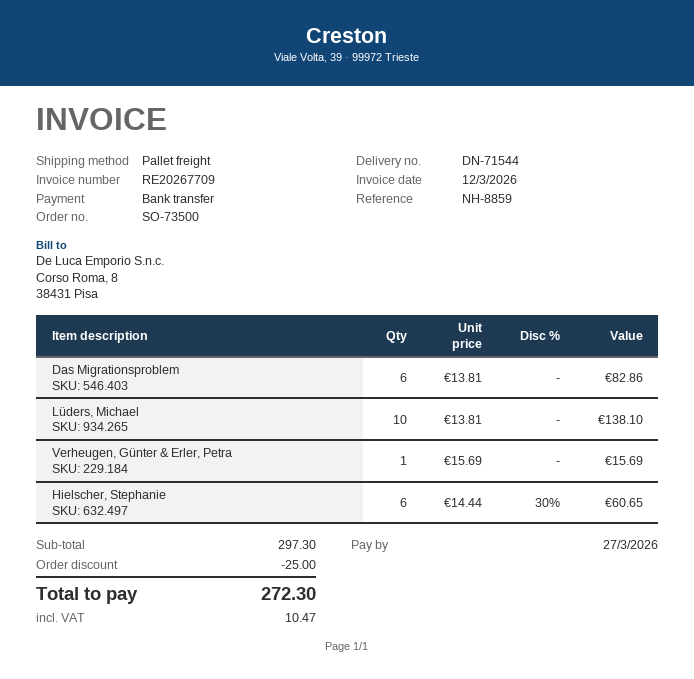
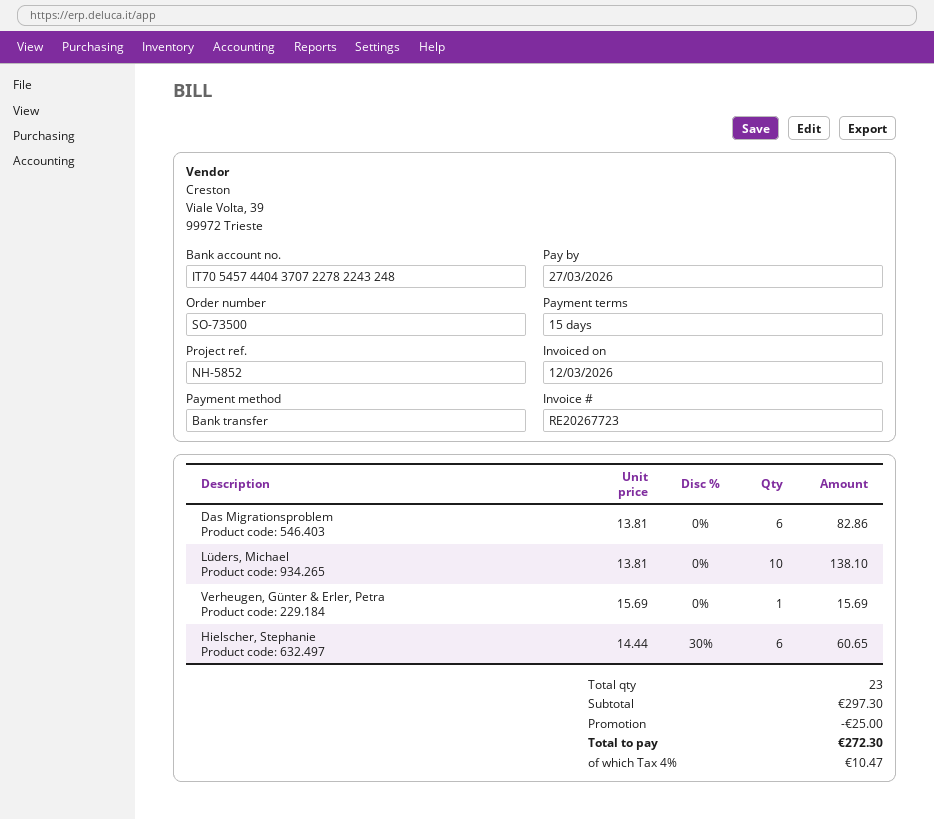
invoice number: RE20267709 -> RE20267723
reference: NH-8859 -> NH-5852

